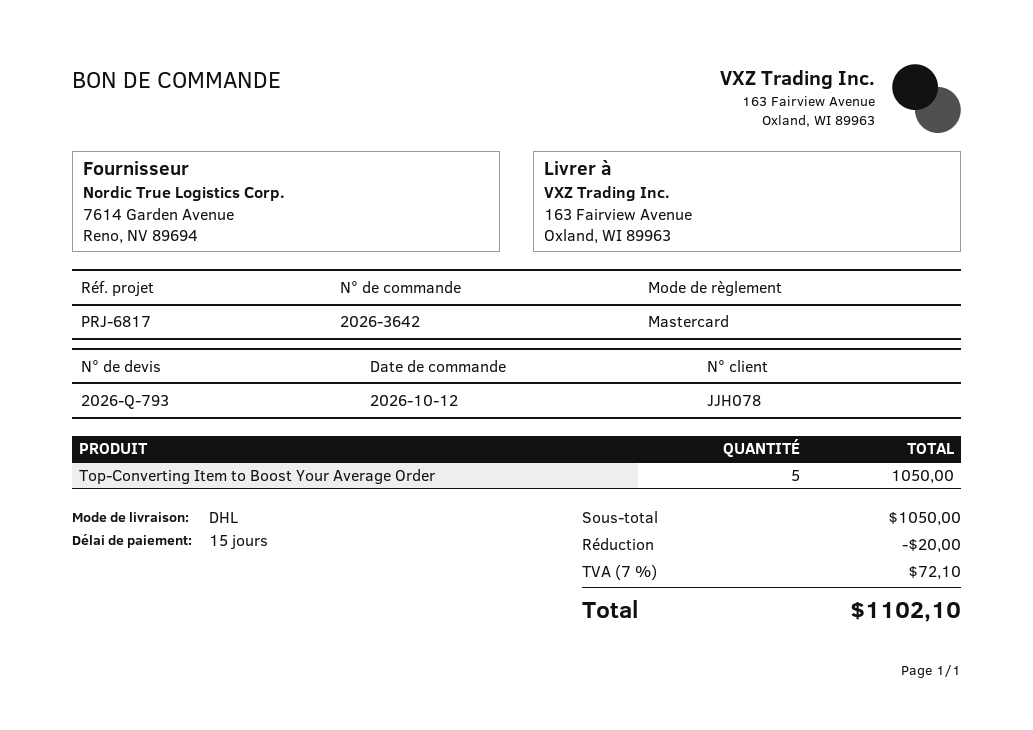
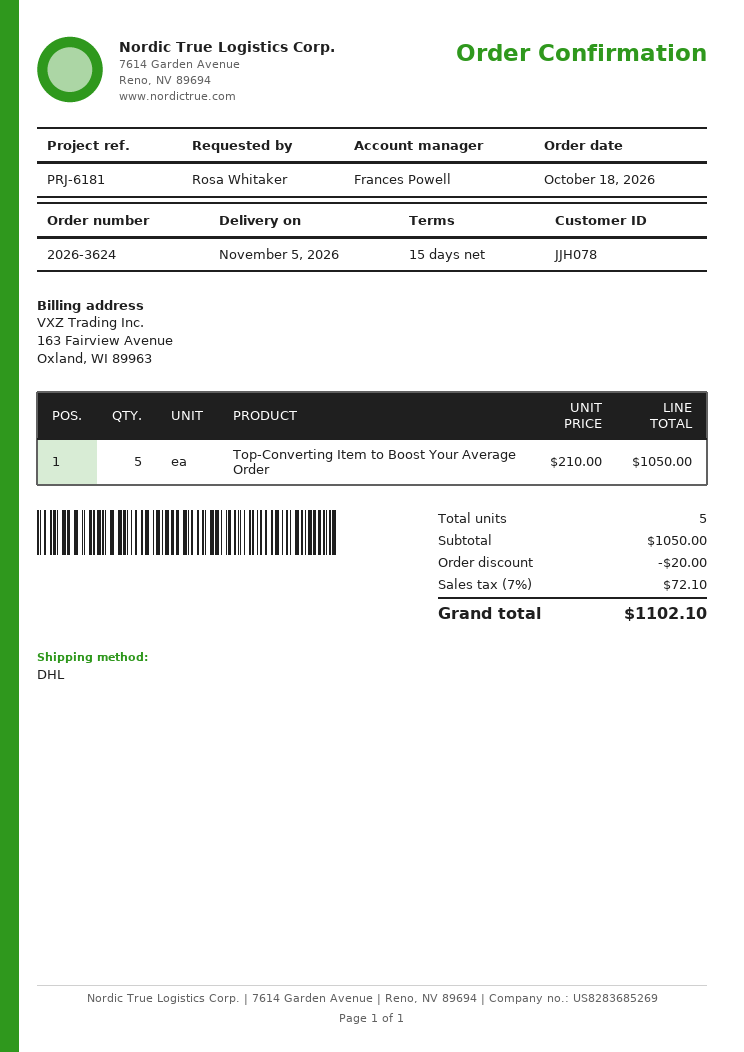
order number: 2026-3642 -> 2026-3624
order date: 2026-10-12 -> 2026-10-18
reference: PRJ-6817 -> PRJ-6181

